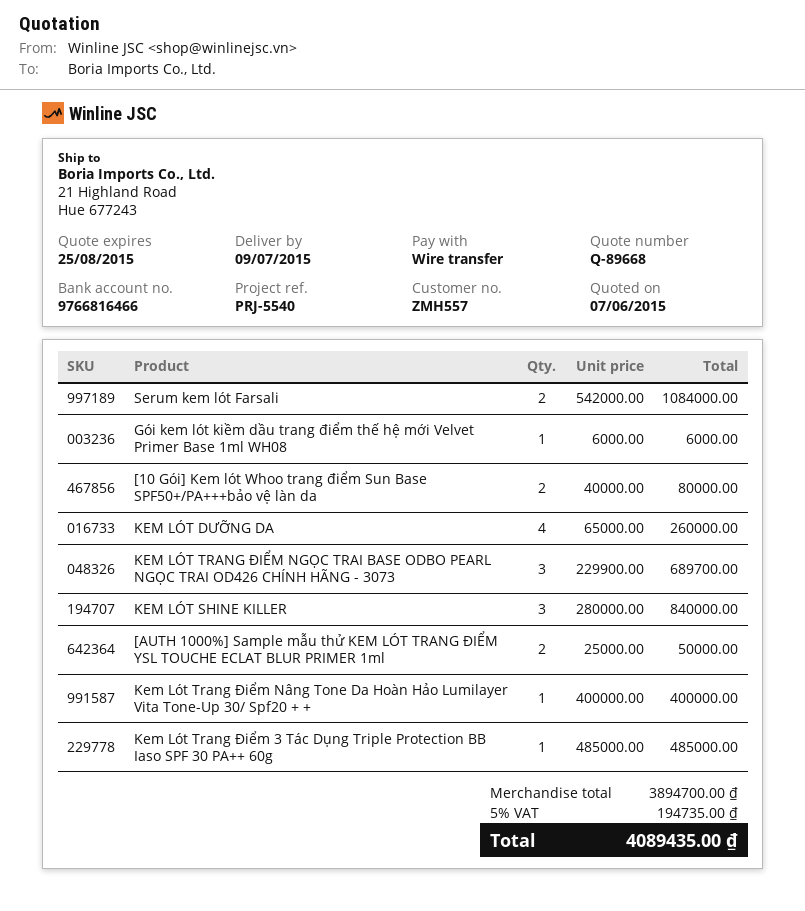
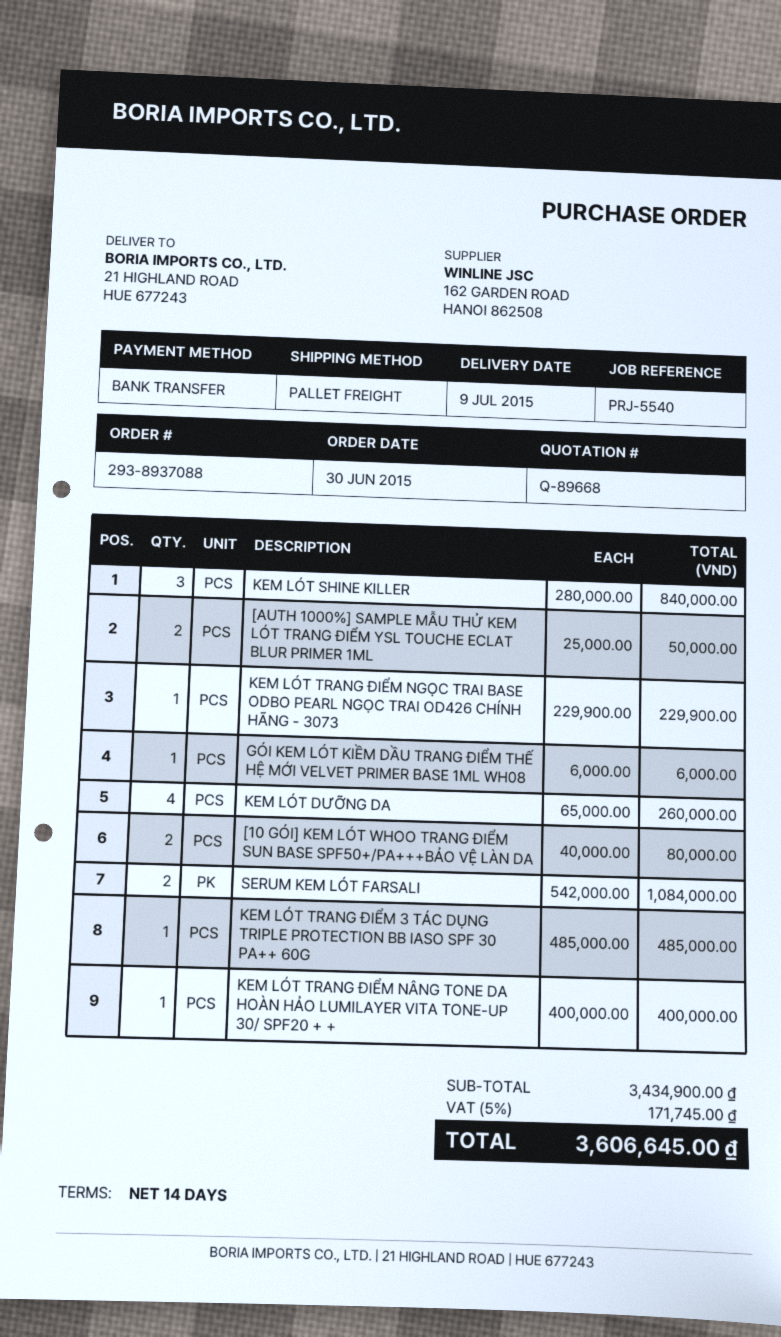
KEM LÓT TRANG ĐIỂM NGỌC TRAI BASE ODBO PEARL NGỌC TRAI OD426 CHÍNH HÃNG - 3073: 3 x 229900.00 = 689700.00 -> 1 x 229900.00 = 229900.00
subtotal: 3894700.00 -> 3434900.00
tax: 5% = 194735.00 -> 5% = 171745.00
total: 4089435.00 -> 3606645.00

